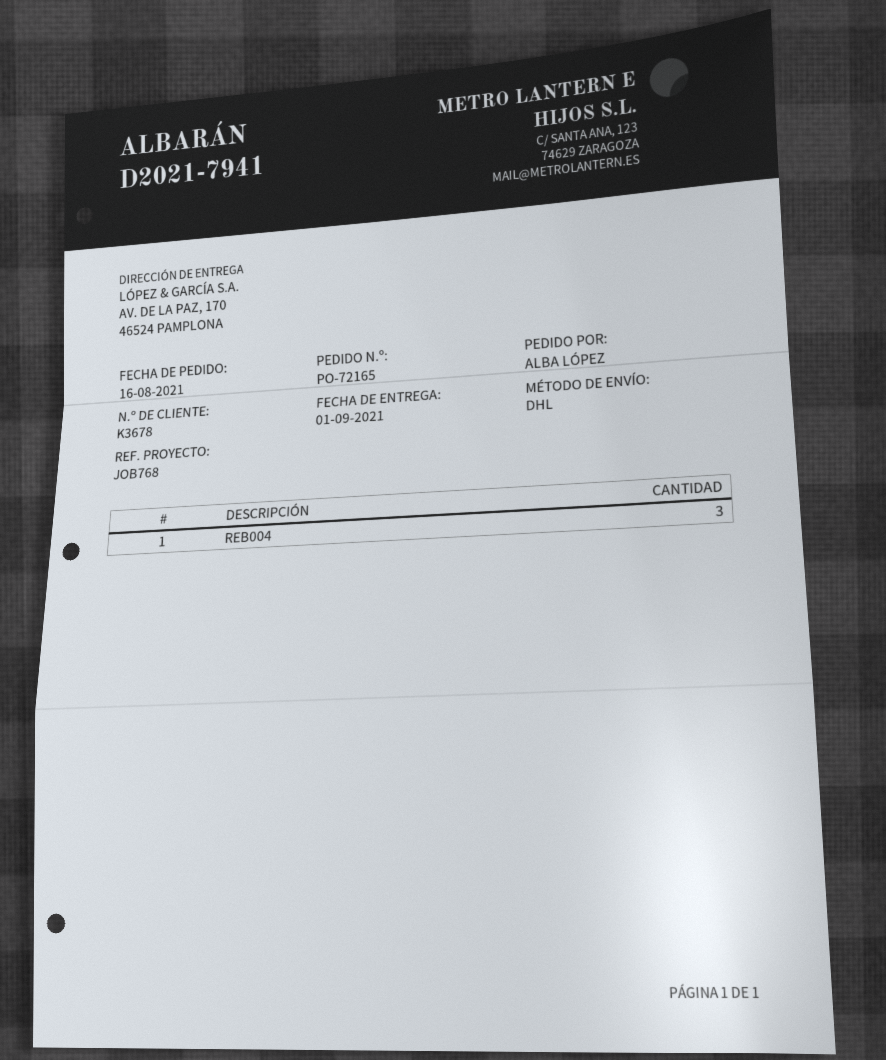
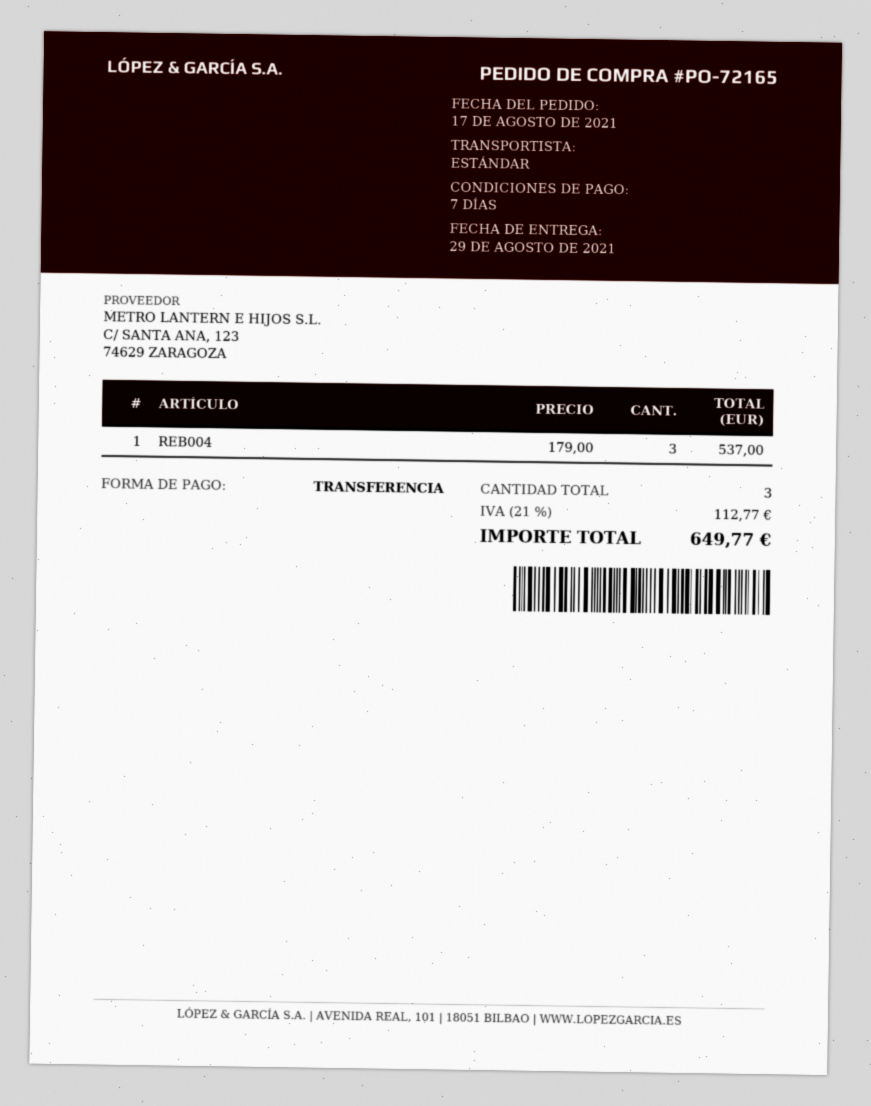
order date: 2021-08-16 -> 2021-08-17
delivery date: 2021-09-01 -> 2021-08-29
shipping method: DHL -> standard

